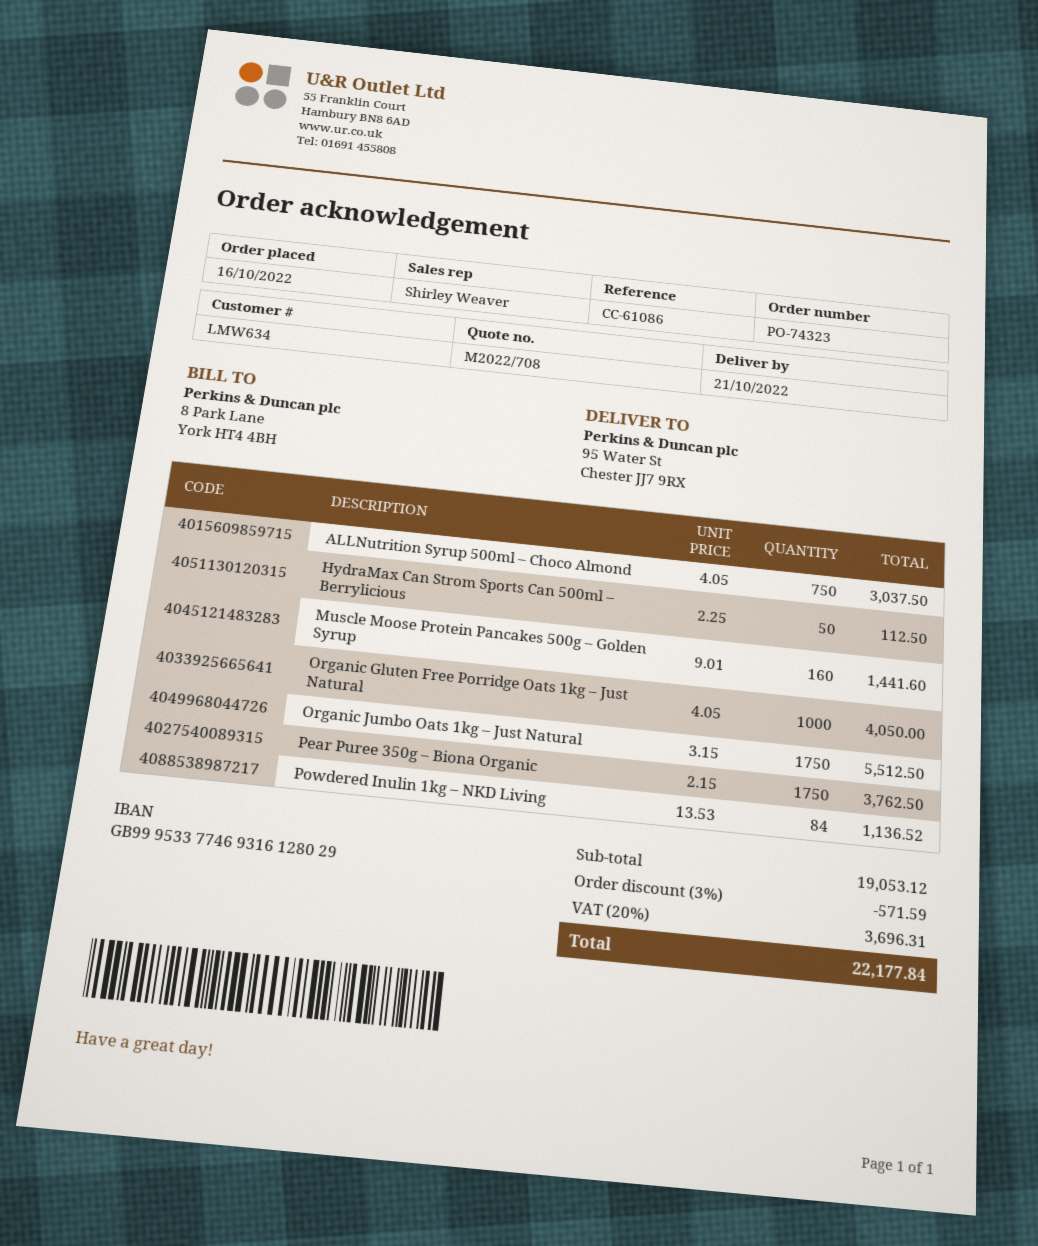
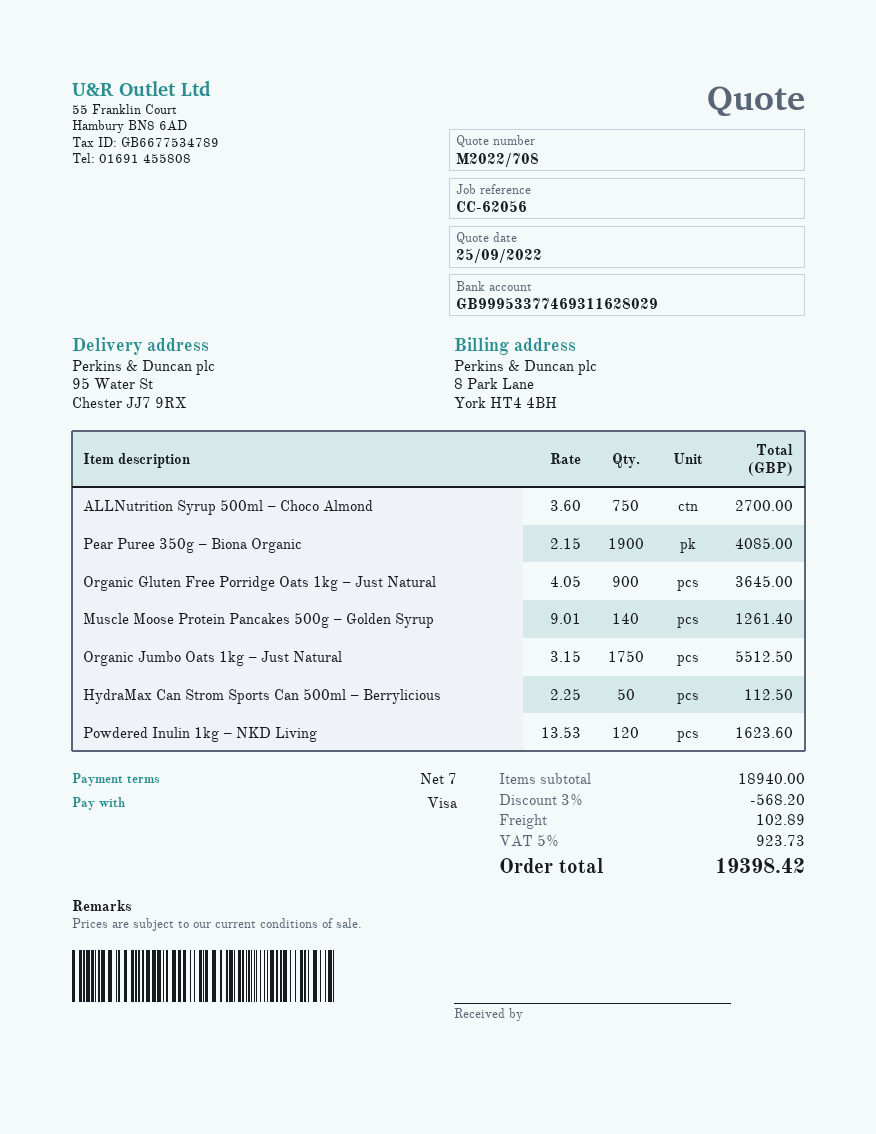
reference: CC-61086 -> CC-62056
bank account: GB99953377469316128029 -> GB99953377469311628029
ALLNutrition Syrup 500ml – Choco Almond: 750 x 4.05 = 3037.50 -> 750 x 3.60 = 2700.00
Muscle Moose Protein Pancakes 500g – Golden Syrup: 160 x 9.01 = 1441.60 -> 140 x 9.01 = 1261.40
Organic Gluten Free Porridge Oats 1kg – Just Natural: 1000 x 4.05 = 4050.00 -> 900 x 4.05 = 3645.00
Pear Puree 350g – Biona Organic: 1750 x 2.15 = 3762.50 -> 1900 x 2.15 = 4085.00
Powdered Inulin 1kg – NKD Living: 84 x 13.53 = 1136.52 -> 120 x 13.53 = 1623.60
subtotal: 19053.12 -> 18940.00
discount: 3% = 571.59 -> 3% = 568.20
shipping: none -> 102.89
tax: 20% = 3696.31 -> 5% = 923.73
total: 22177.84 -> 19398.42

